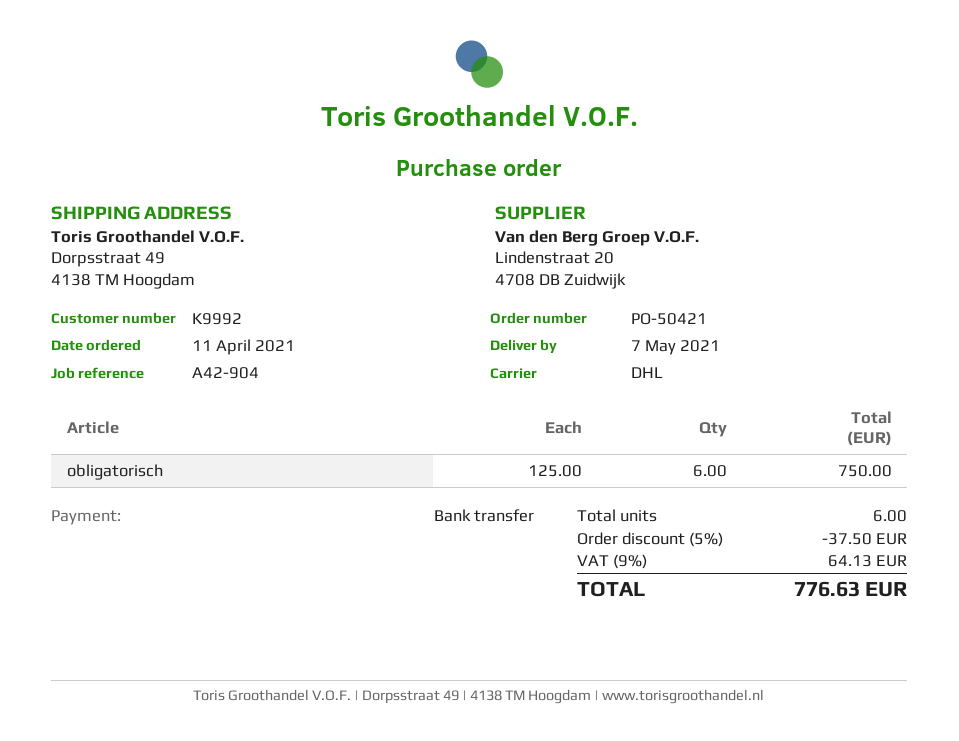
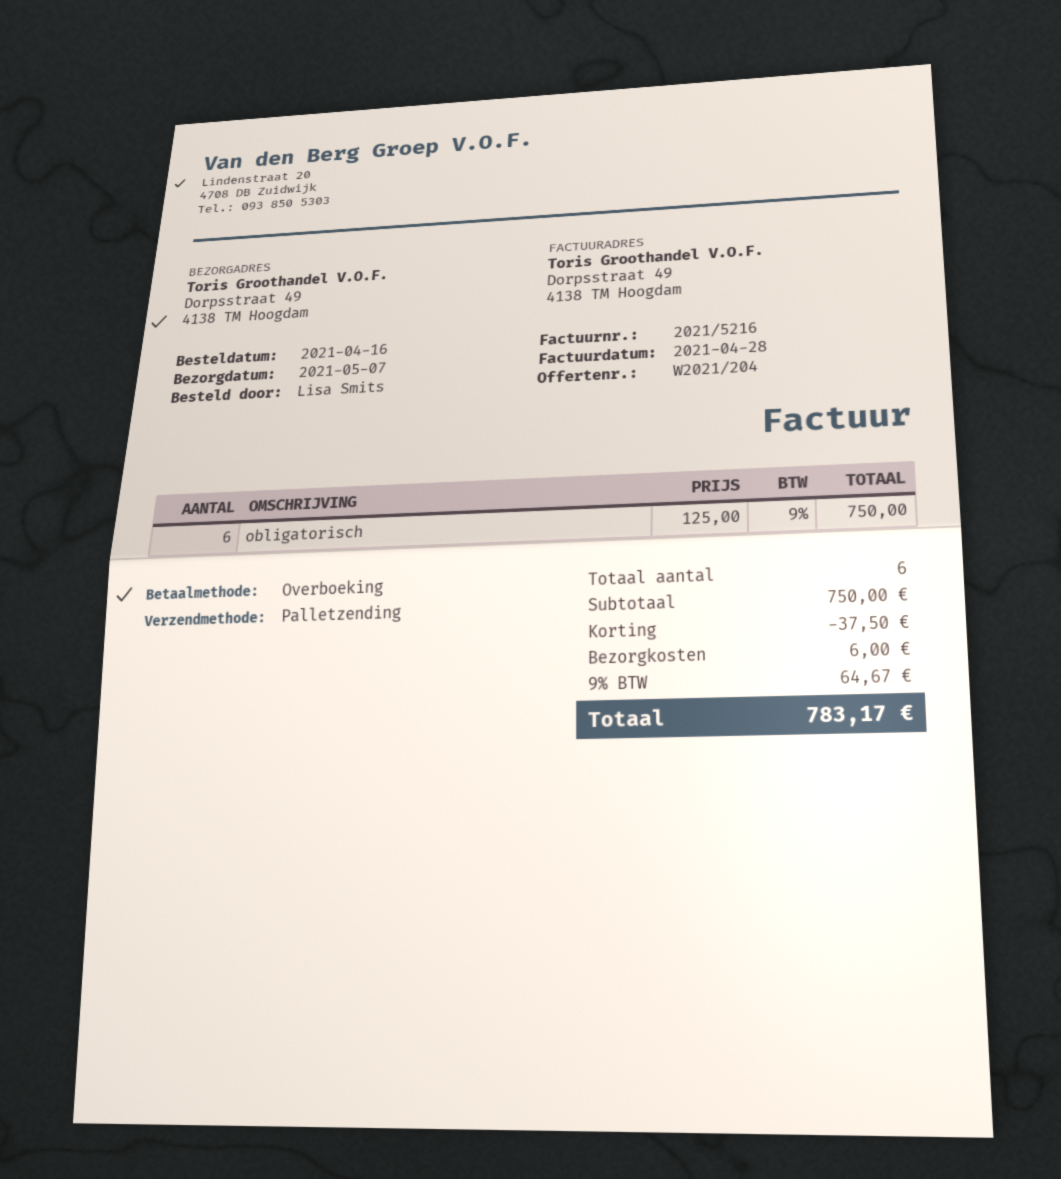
order date: 2021-04-11 -> 2021-04-16
shipping method: DHL -> pallet freight
shipping: none -> 6.00
tax: 9% = 64.13 -> 9% = 64.67
total: 776.63 -> 783.17

